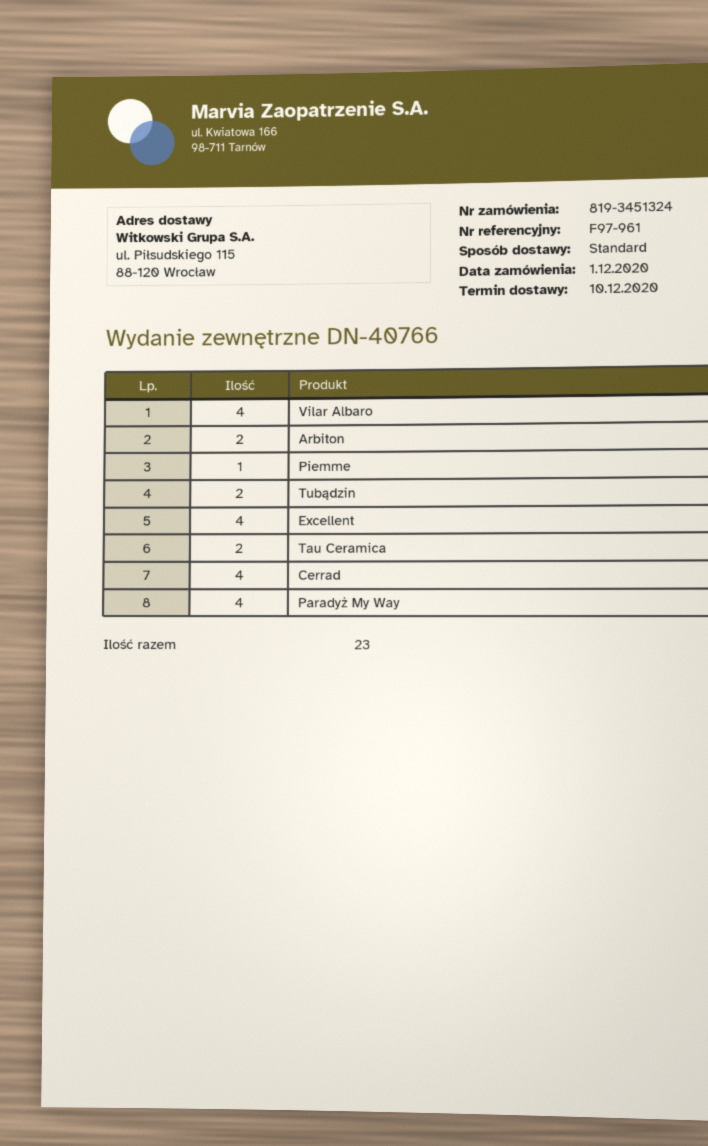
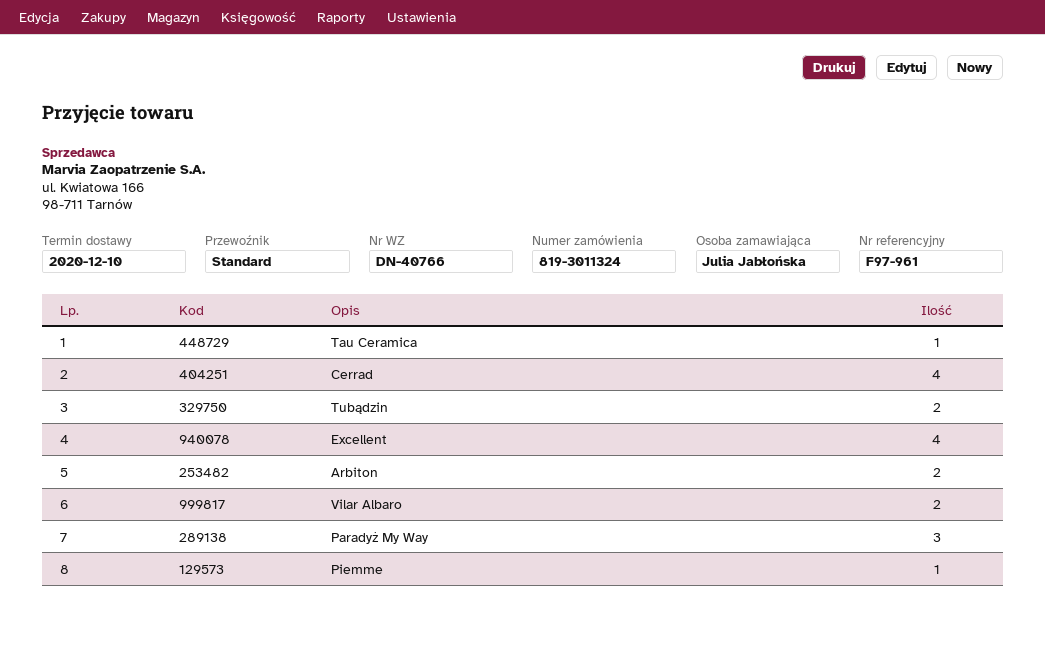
order number: 819-3451324 -> 819-3011324
Vilar Albaro: 4 -> 2
Tau Ceramica: 2 -> 1
Paradyż My Way: 4 -> 3

